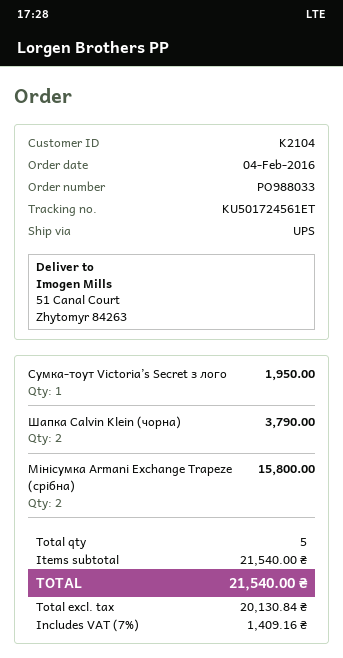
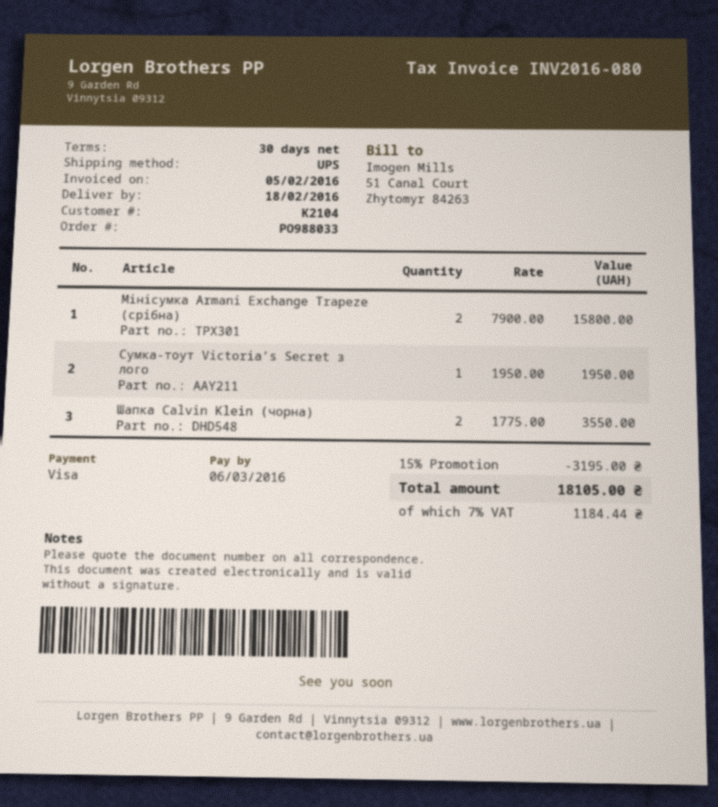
Шапка Calvin Klein (чорна): 2 for 3790.00 -> 2 for 3550.00
discount: none -> 15% = 3195.00
tax: 7% = 1409.16 -> 7% = 1184.44
total: 21540.00 -> 18105.00

